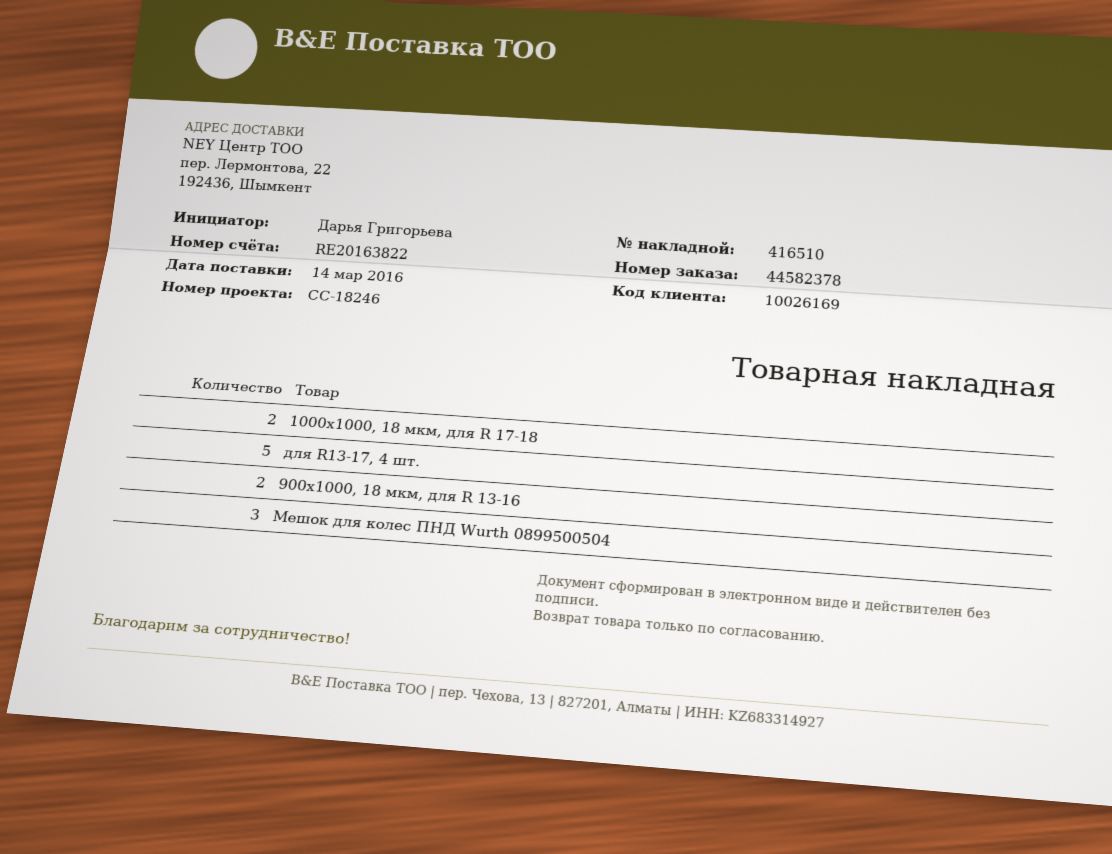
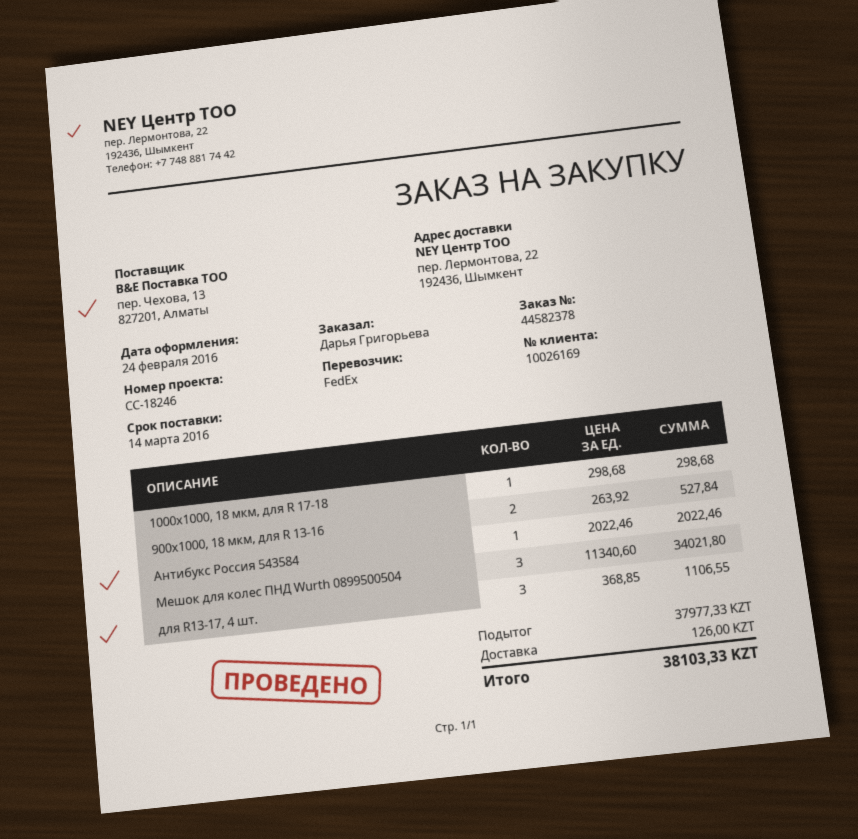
1000х1000, 18 мкм, для R 17-18: 2 -> 1
для R13-17, 4 шт.: 5 -> 3
Антибукс Россия 543584: none -> 1

